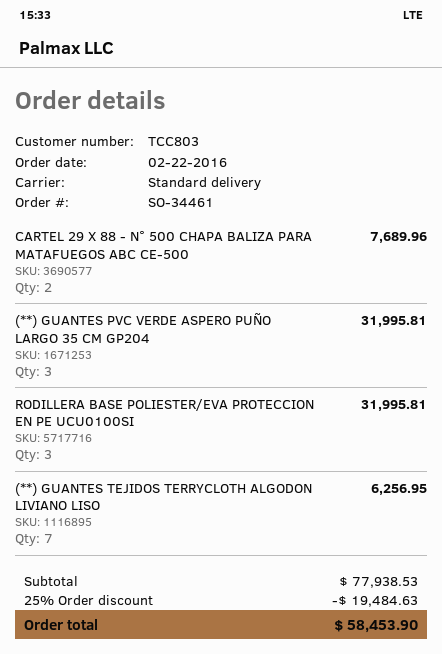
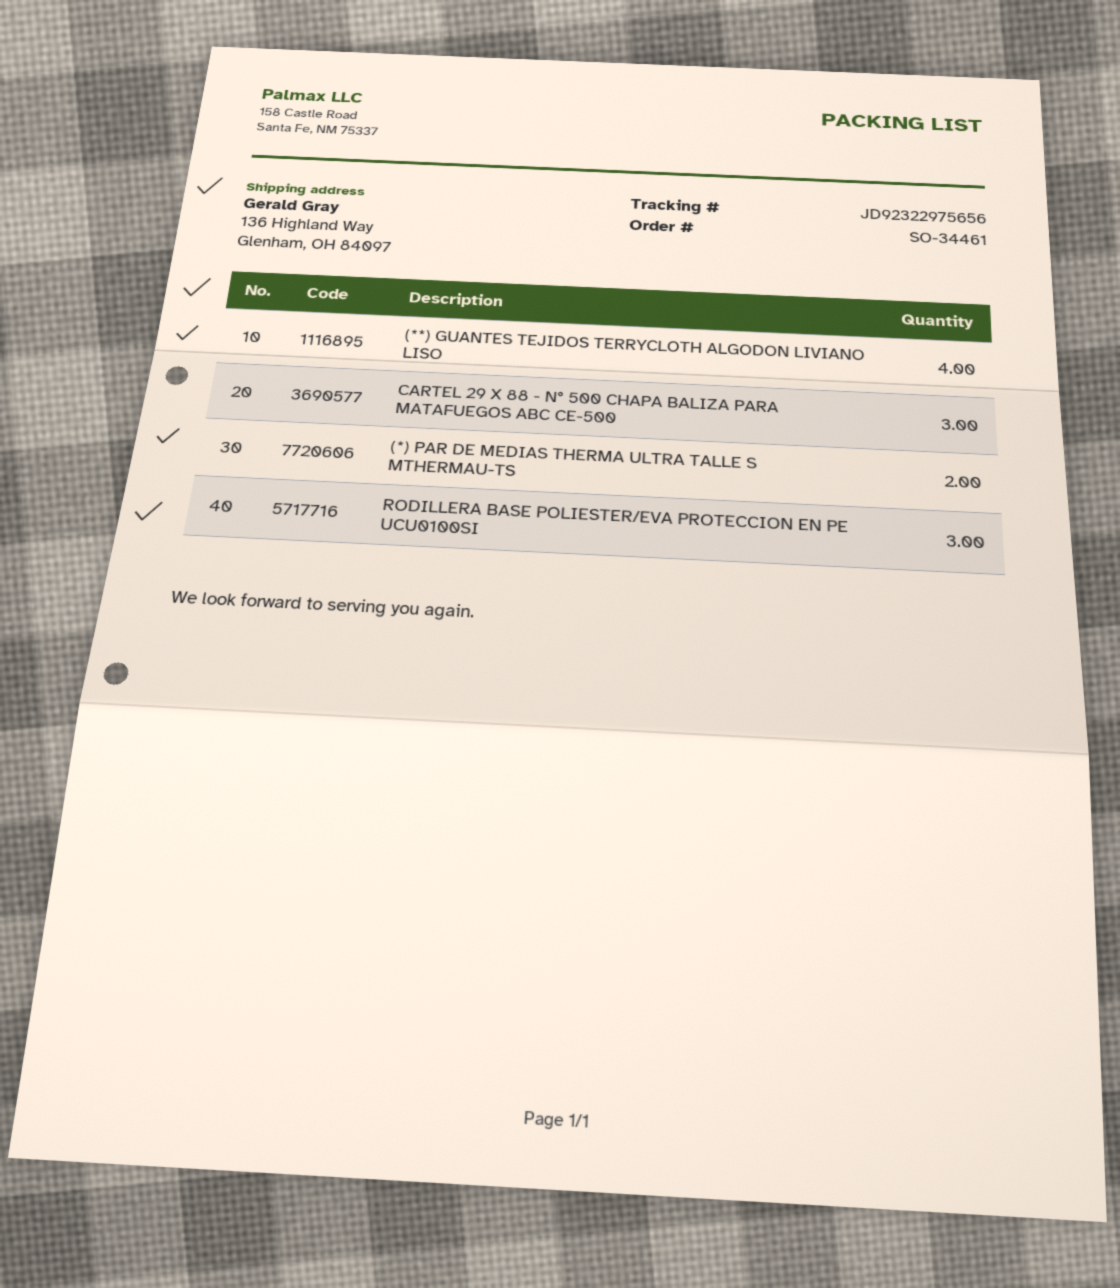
CARTEL 29 X 88 - N° 500 CHAPA BALIZA PARA MATAFUEGOS ABC CE-500: 2 -> 3
(**) GUANTES PVC VERDE ASPERO PUÑO LARGO 35 CM GP204: 3 -> none
(**) GUANTES TEJIDOS TERRYCLOTH ALGODON LIVIANO LISO: 7 -> 4
(*) PAR DE MEDIAS THERMA ULTRA TALLE S MTHERMAU-TS: none -> 2

